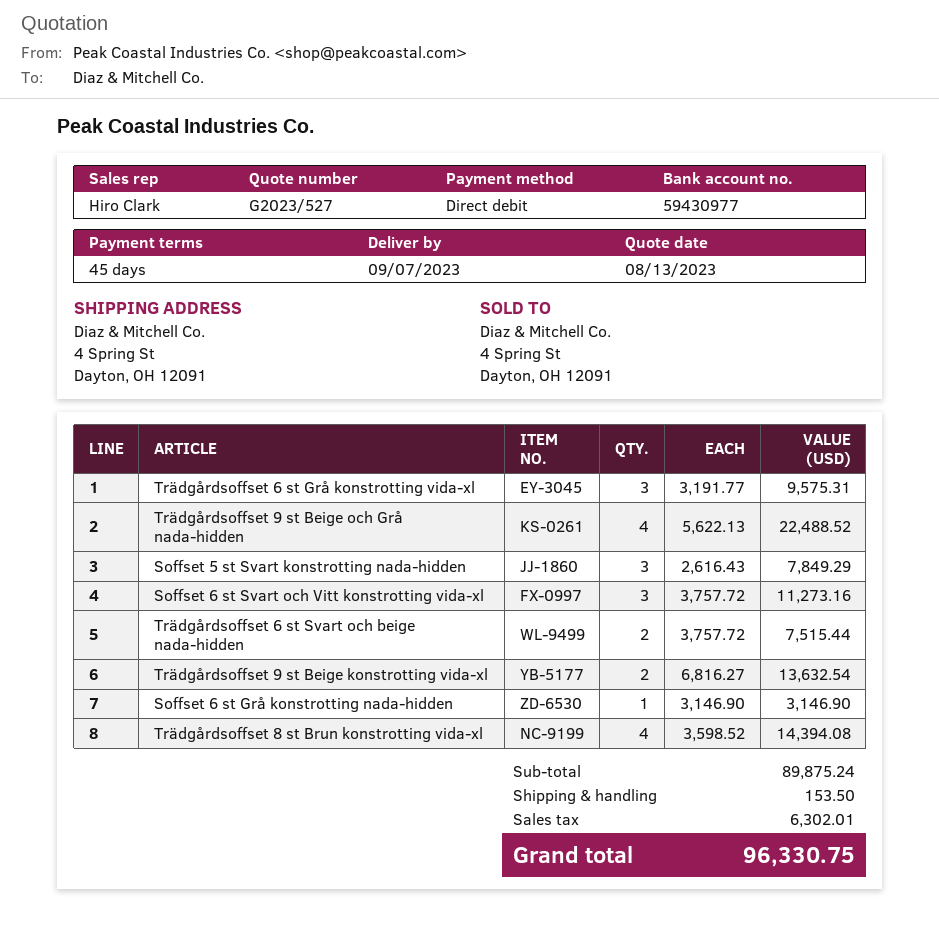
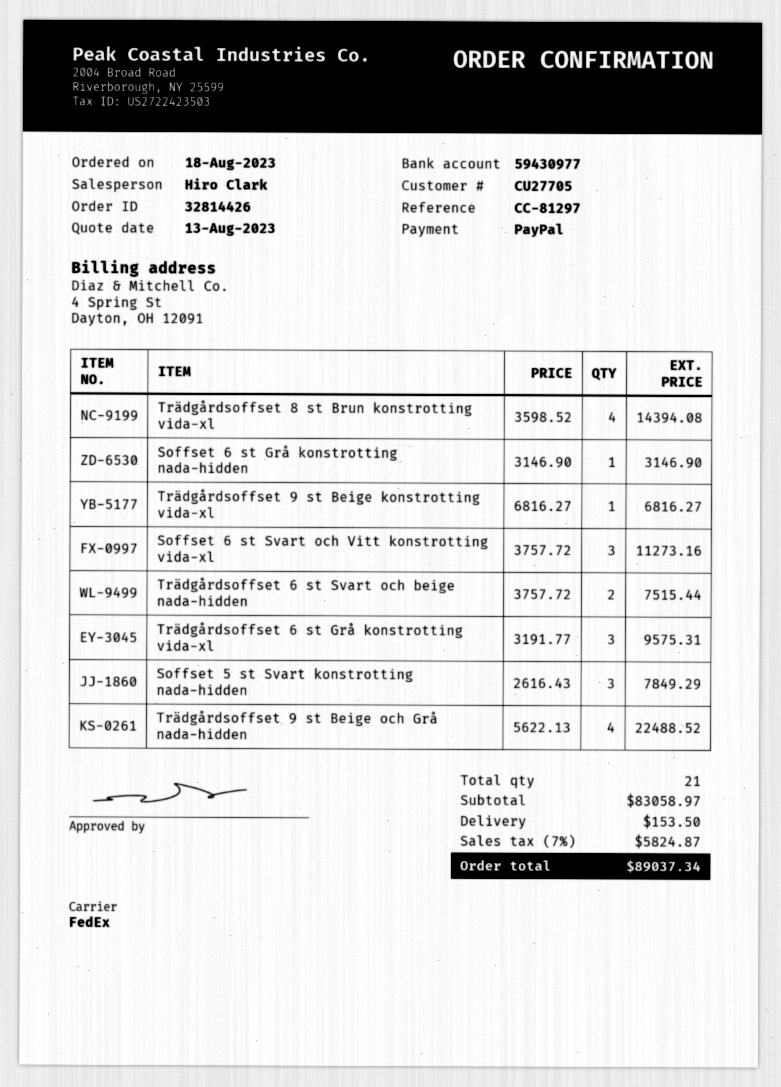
payment method: direct debit -> PayPal
Trädgårdsoffset 9 st Beige konstrotting vida-xl: 2 x 6816.27 = 13632.54 -> 1 x 6816.27 = 6816.27
subtotal: 89875.24 -> 83058.97
tax: 6302.01 -> 5824.87
total: 96330.75 -> 89037.34

